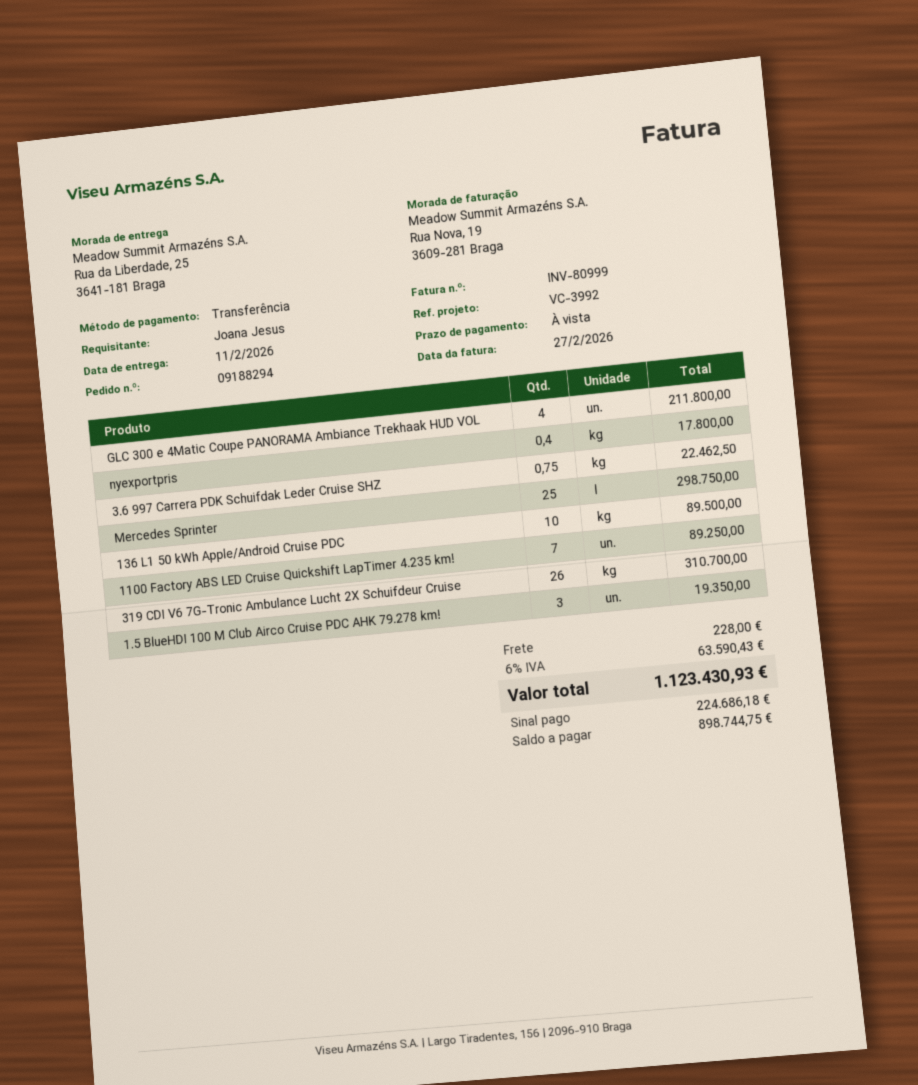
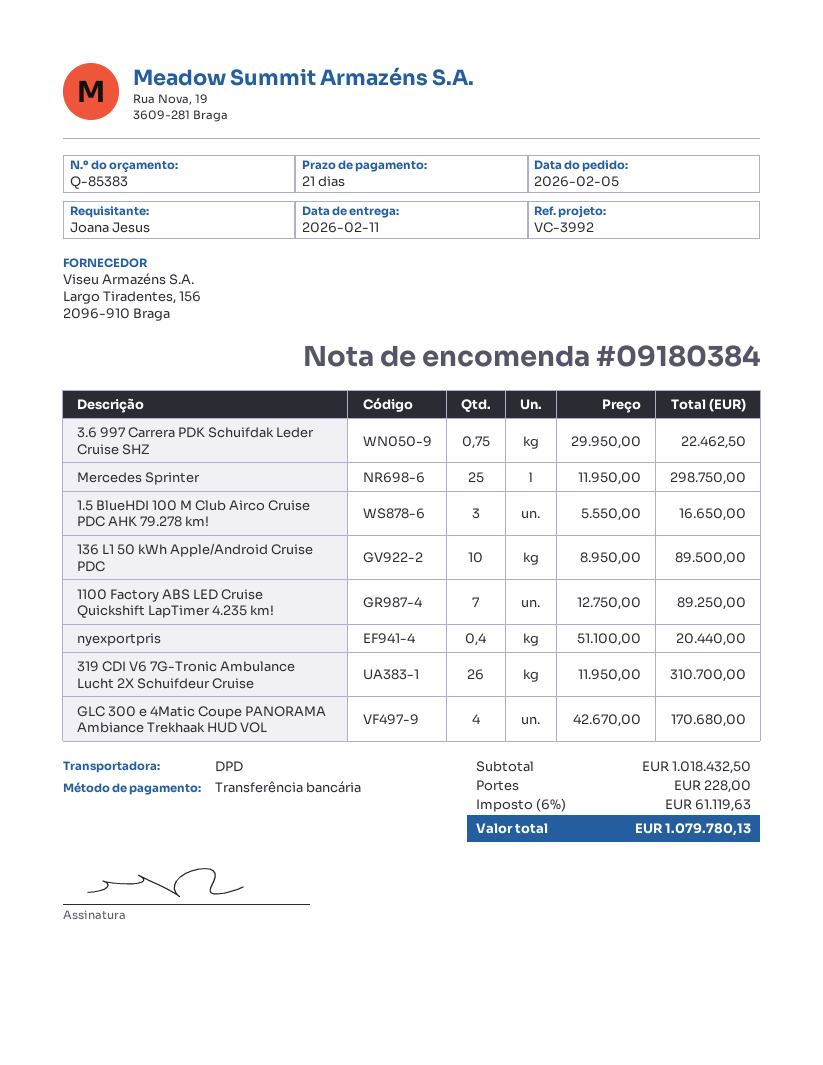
order number: 09188294 -> 09180384
payment terms: on receipt -> 21 days
GLC 300 e 4Matic Coupe PANORAMA Ambiance Trekhaak HUD VOL: 4 for 211800.00 -> 4 for 170680.00
nyexportpris: 0.4 for 17800.00 -> 0.4 for 20440.00
1.5 BlueHDI 100 M Club Airco Cruise PDC AHK 79.278 km!: 3 for 19350.00 -> 3 for 16650.00
tax: 6% = 63590.43 -> 6% = 61119.63
total: 1123430.93 -> 1079780.13

